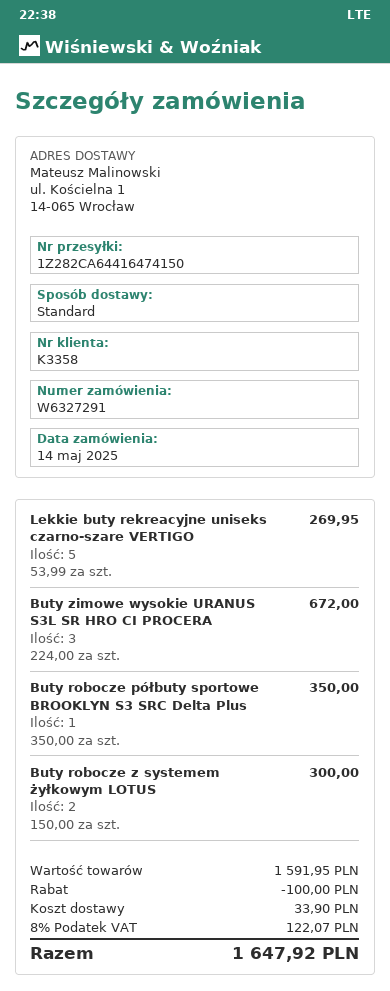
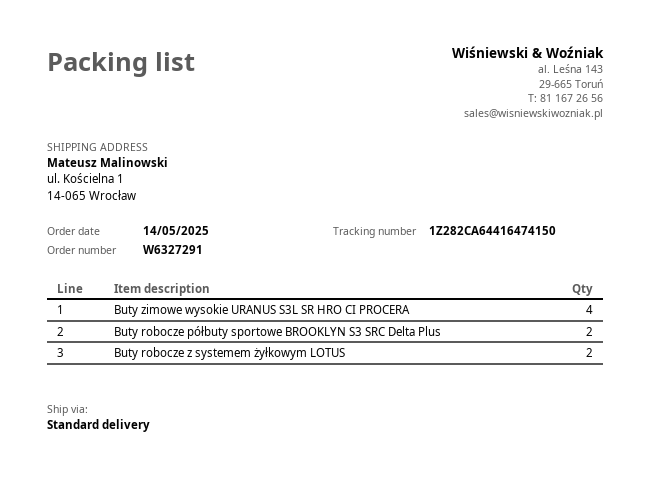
Lekkie buty rekreacyjne uniseks czarno-szare VERTIGO: 5 -> none
Buty zimowe wysokie URANUS S3L SR HRO CI PROCERA: 3 -> 4
Buty robocze półbuty sportowe BROOKLYN S3 SRC Delta Plus: 1 -> 2

